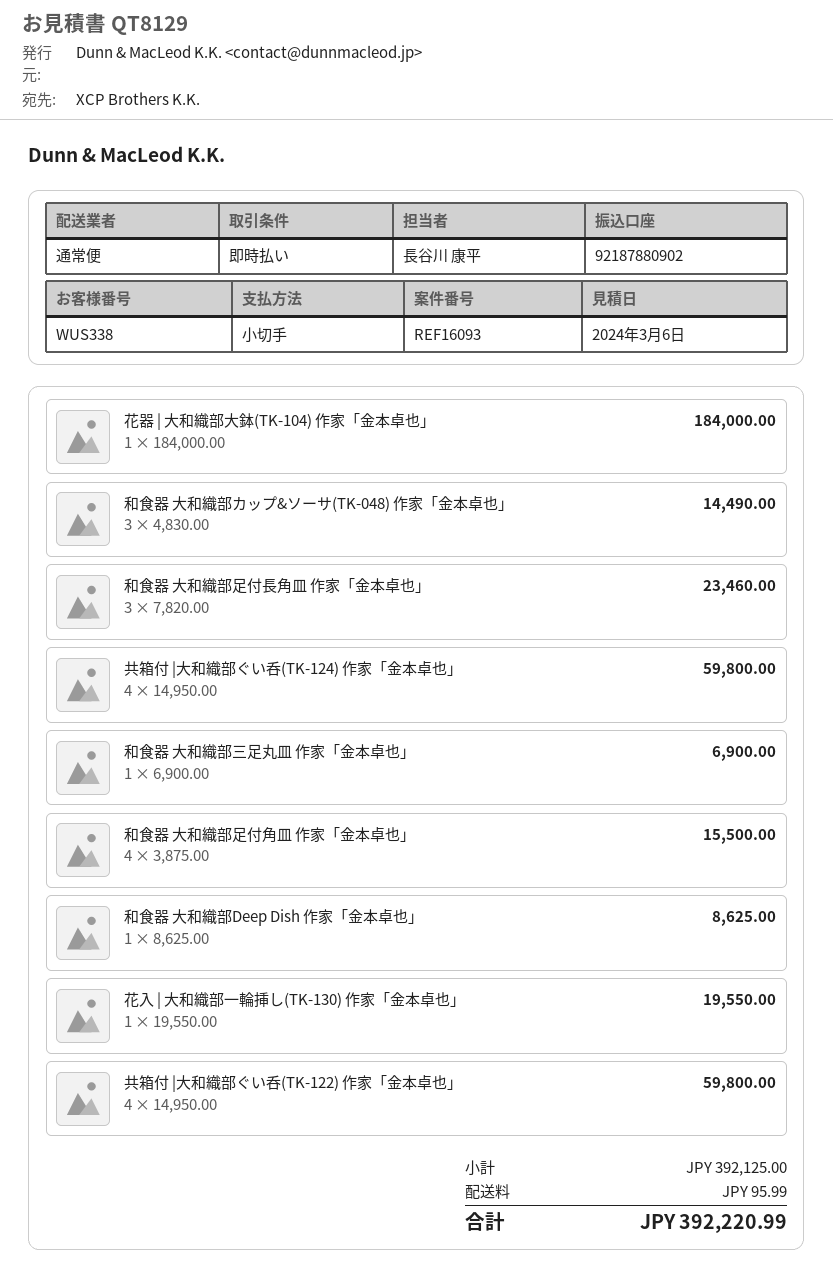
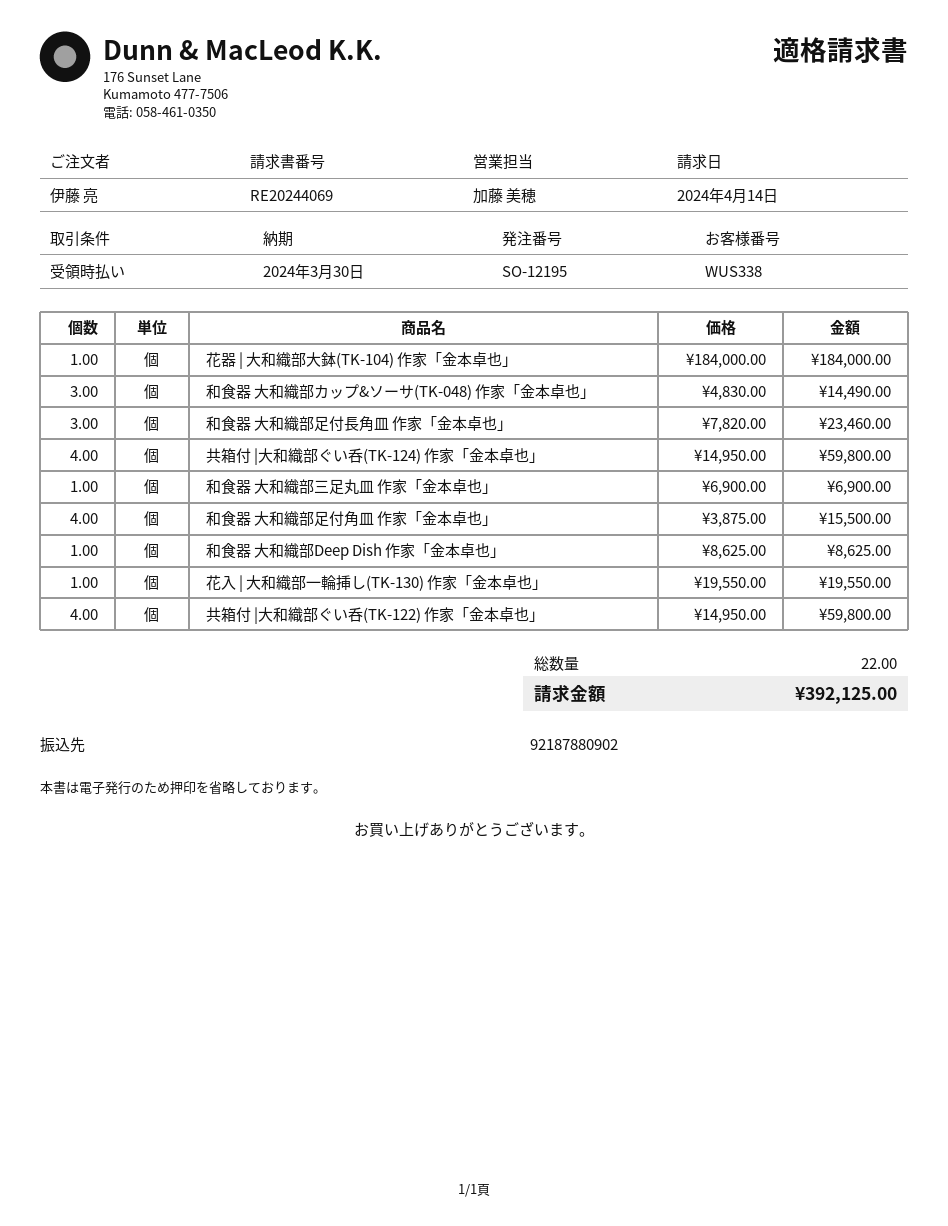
sales rep: 長谷川 康平 -> 加藤 美穂
shipping: 95.99 -> none
total: 392220.99 -> 392125.00

